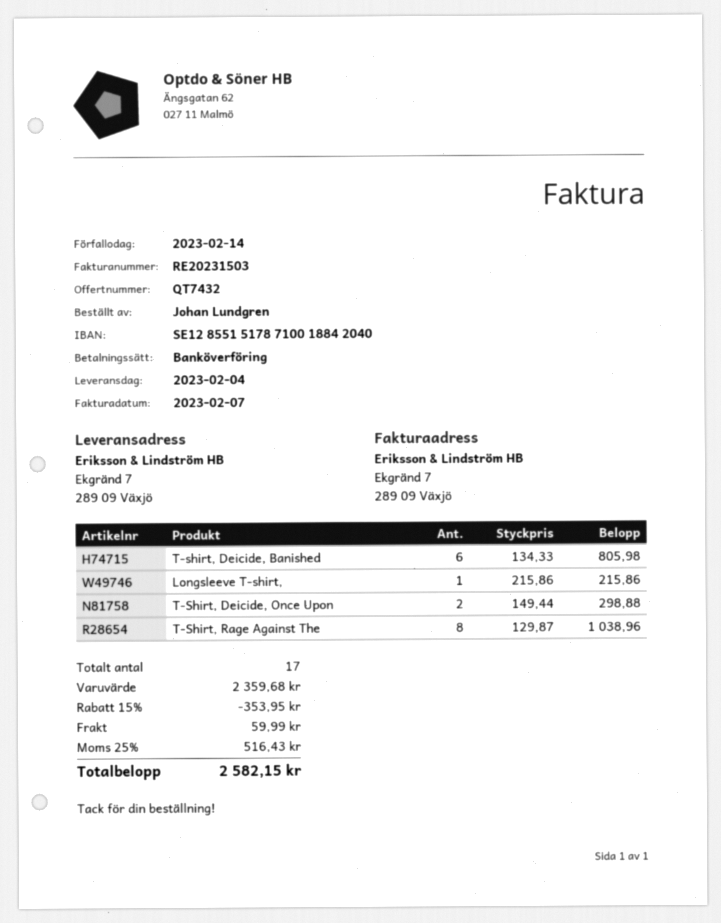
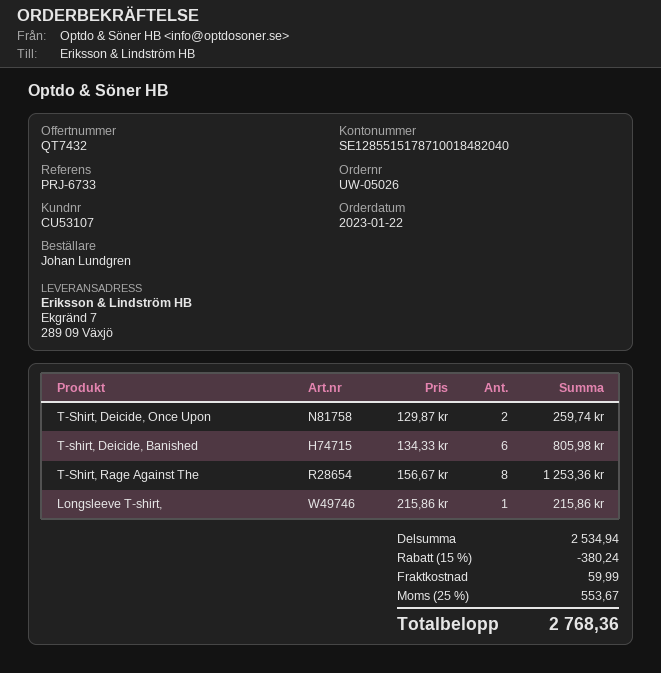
bank account: SE1285515178710018842040 -> SE1285515178710018482040
T-Shirt, Deicide, Once Upon: 2 x 149.44 = 298.88 -> 2 x 129.87 = 259.74
T-Shirt, Rage Against The: 8 x 129.87 = 1038.96 -> 8 x 156.67 = 1253.36
subtotal: 2359.68 -> 2534.94
discount: 15% = 353.95 -> 15% = 380.24
tax: 25% = 516.43 -> 25% = 553.67
total: 2582.15 -> 2768.36

